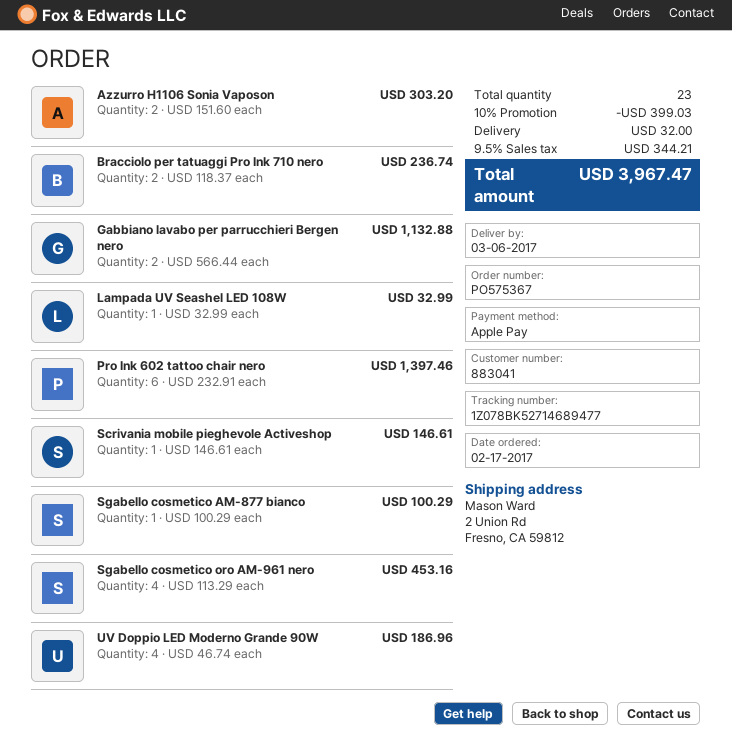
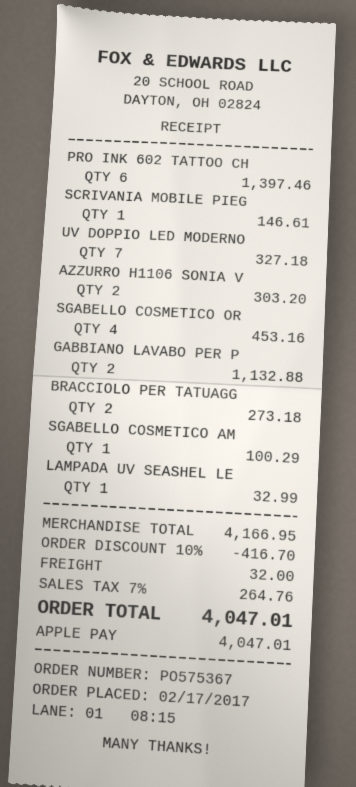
Bracciolo per tatuaggi Pro Ink 710 nero: 2 for 236.74 -> 2 for 273.18
UV Doppio LED Moderno Grande 90W: 4 for 186.96 -> 7 for 327.18
discount: 10% = 399.03 -> 10% = 416.70
tax: 9.5% = 344.21 -> 7% = 264.76
total: 3967.47 -> 4047.01

